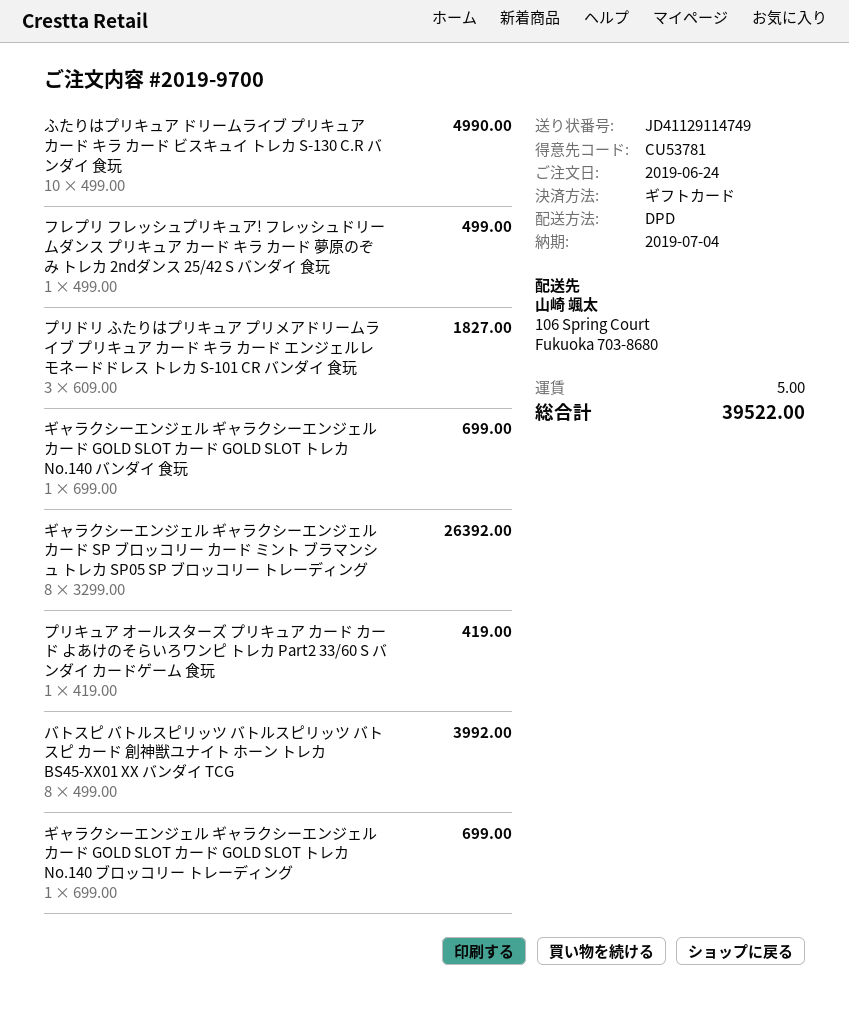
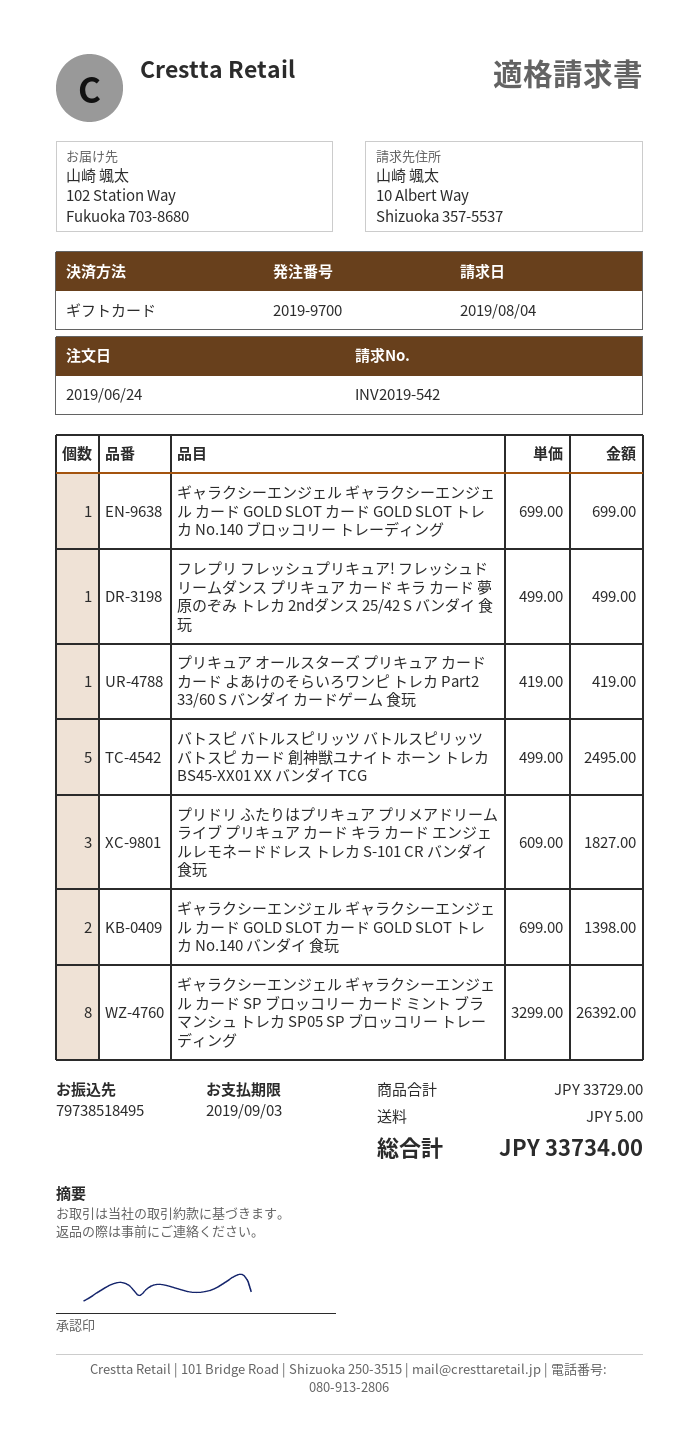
ship to: 106 Spring Court, Fukuoka 703-8680 -> 102 Station Way, Fukuoka 703-8680
ふたりはプリキュア ドリームライブ プリキュア カード キラ カード ビスキュイ トレカ S-130 C.R バンダイ 食玩: 10 x 499.00 = 4990.00 -> none
ギャラクシーエンジェル ギャラクシーエンジェル カード GOLD SLOT カード GOLD SLOT トレカ No.140 バンダイ 食玩: 1 x 699.00 = 699.00 -> 2 x 699.00 = 1398.00
バトスピ バトルスピリッツ バトルスピリッツ バトスピ カード 創神獣ユナイト ホーン トレカ BS45-XX01 XX バンダイ TCG: 8 x 499.00 = 3992.00 -> 5 x 499.00 = 2495.00
total: 39522.00 -> 33734.00

